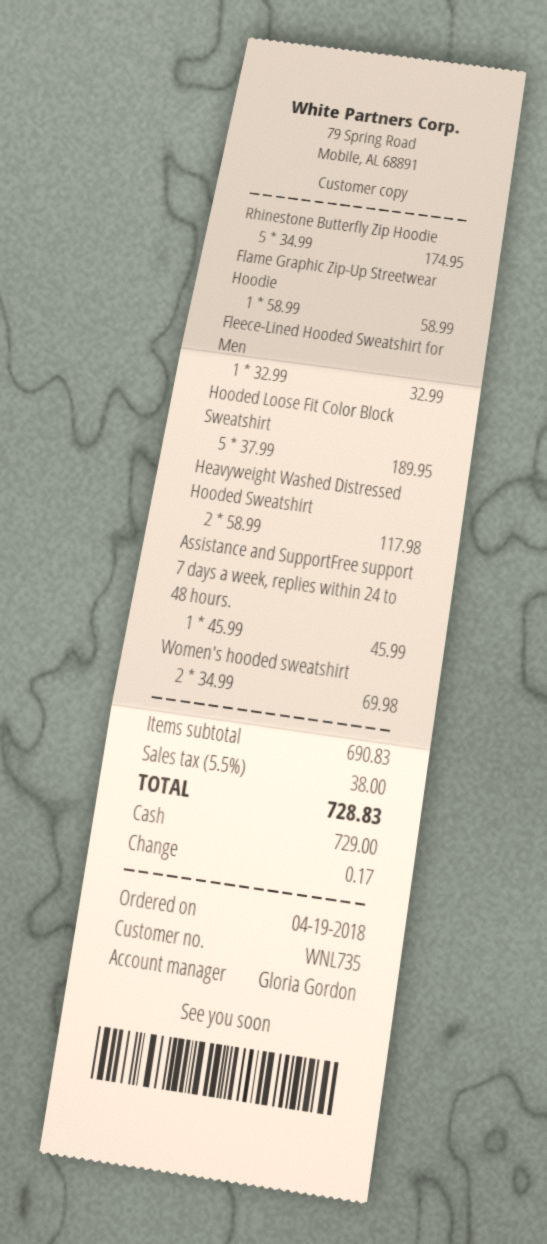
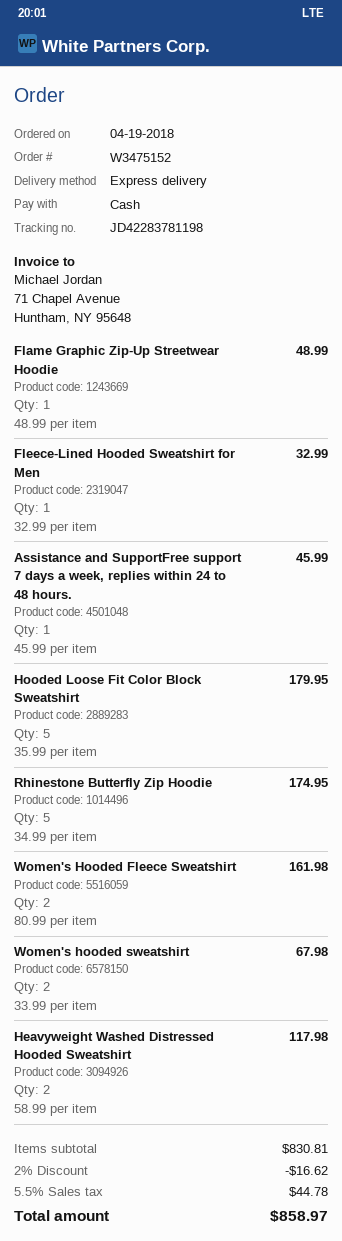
Flame Graphic Zip-Up Streetwear Hoodie: 1 x 58.99 = 58.99 -> 1 x 48.99 = 48.99
Hooded Loose Fit Color Block Sweatshirt: 5 x 37.99 = 189.95 -> 5 x 35.99 = 179.95
Women's hooded sweatshirt: 2 x 34.99 = 69.98 -> 2 x 33.99 = 67.98
Women's Hooded Fleece Sweatshirt: none -> 2 x 80.99 = 161.98
subtotal: 690.83 -> 830.81
discount: none -> 2% = 16.62
tax: 5.5% = 38.00 -> 5.5% = 44.78
total: 728.83 -> 858.97

